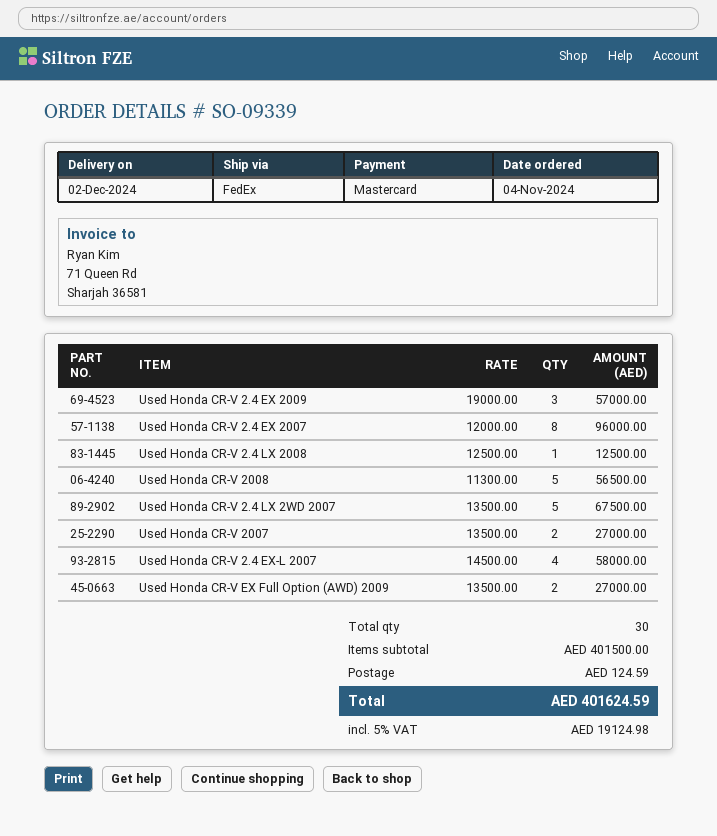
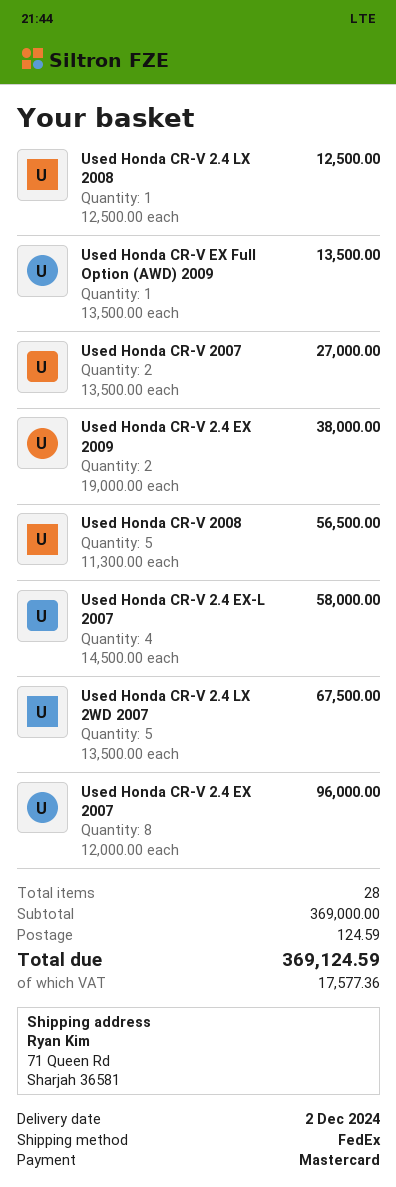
Used Honda CR-V 2.4 EX 2009: 3 x 19000.00 = 57000.00 -> 2 x 19000.00 = 38000.00
Used Honda CR-V EX Full Option (AWD) 2009: 2 x 13500.00 = 27000.00 -> 1 x 13500.00 = 13500.00
total quantity: 30 -> 28
subtotal: 401500.00 -> 369000.00
tax: 19124.98 -> 17577.36
total: 401624.59 -> 369124.59

